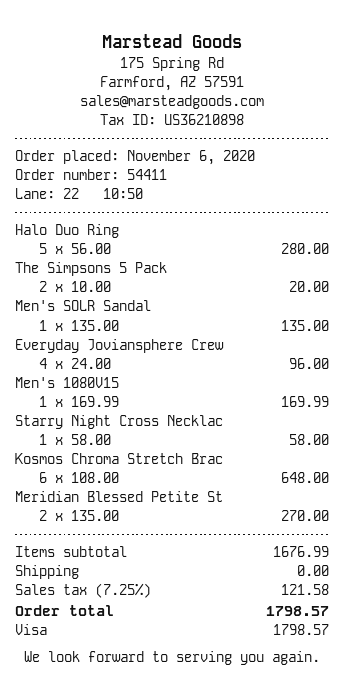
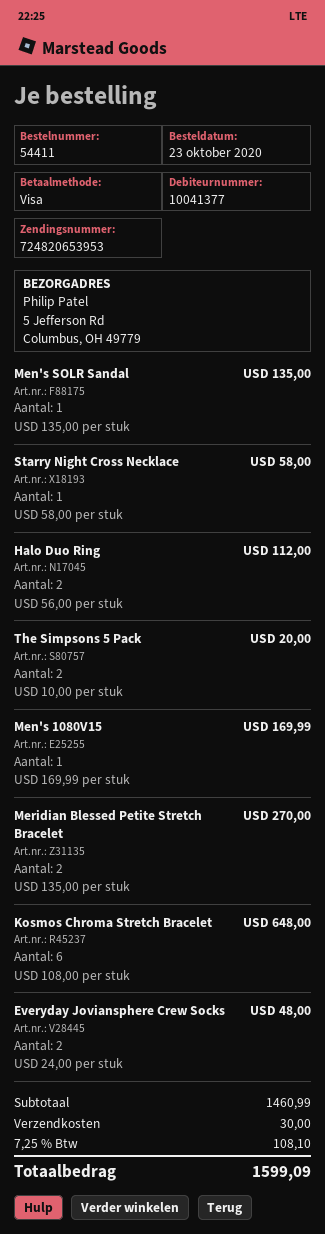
order date: 2020-11-06 -> 2020-10-23
Halo Duo Ring: 5 x 56.00 = 280.00 -> 2 x 56.00 = 112.00
Everyday Joviansphere Crew: 4 x 24.00 = 96.00 -> 2 x 24.00 = 48.00
subtotal: 1676.99 -> 1460.99
shipping: 0.00 -> 30.00
tax: 7.25% = 121.58 -> 7.25% = 108.10
total: 1798.57 -> 1599.09

